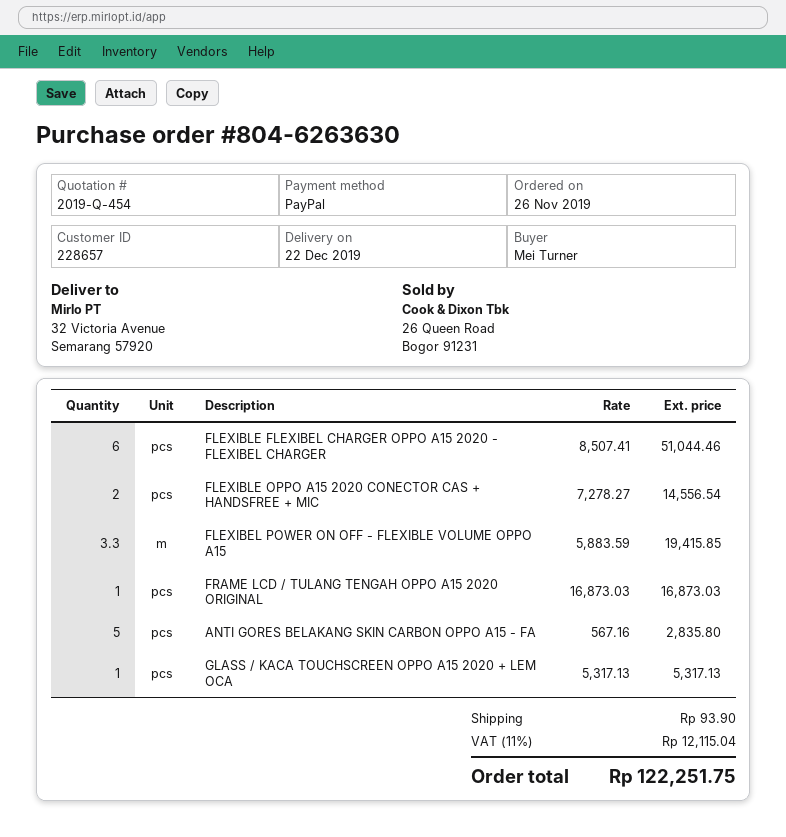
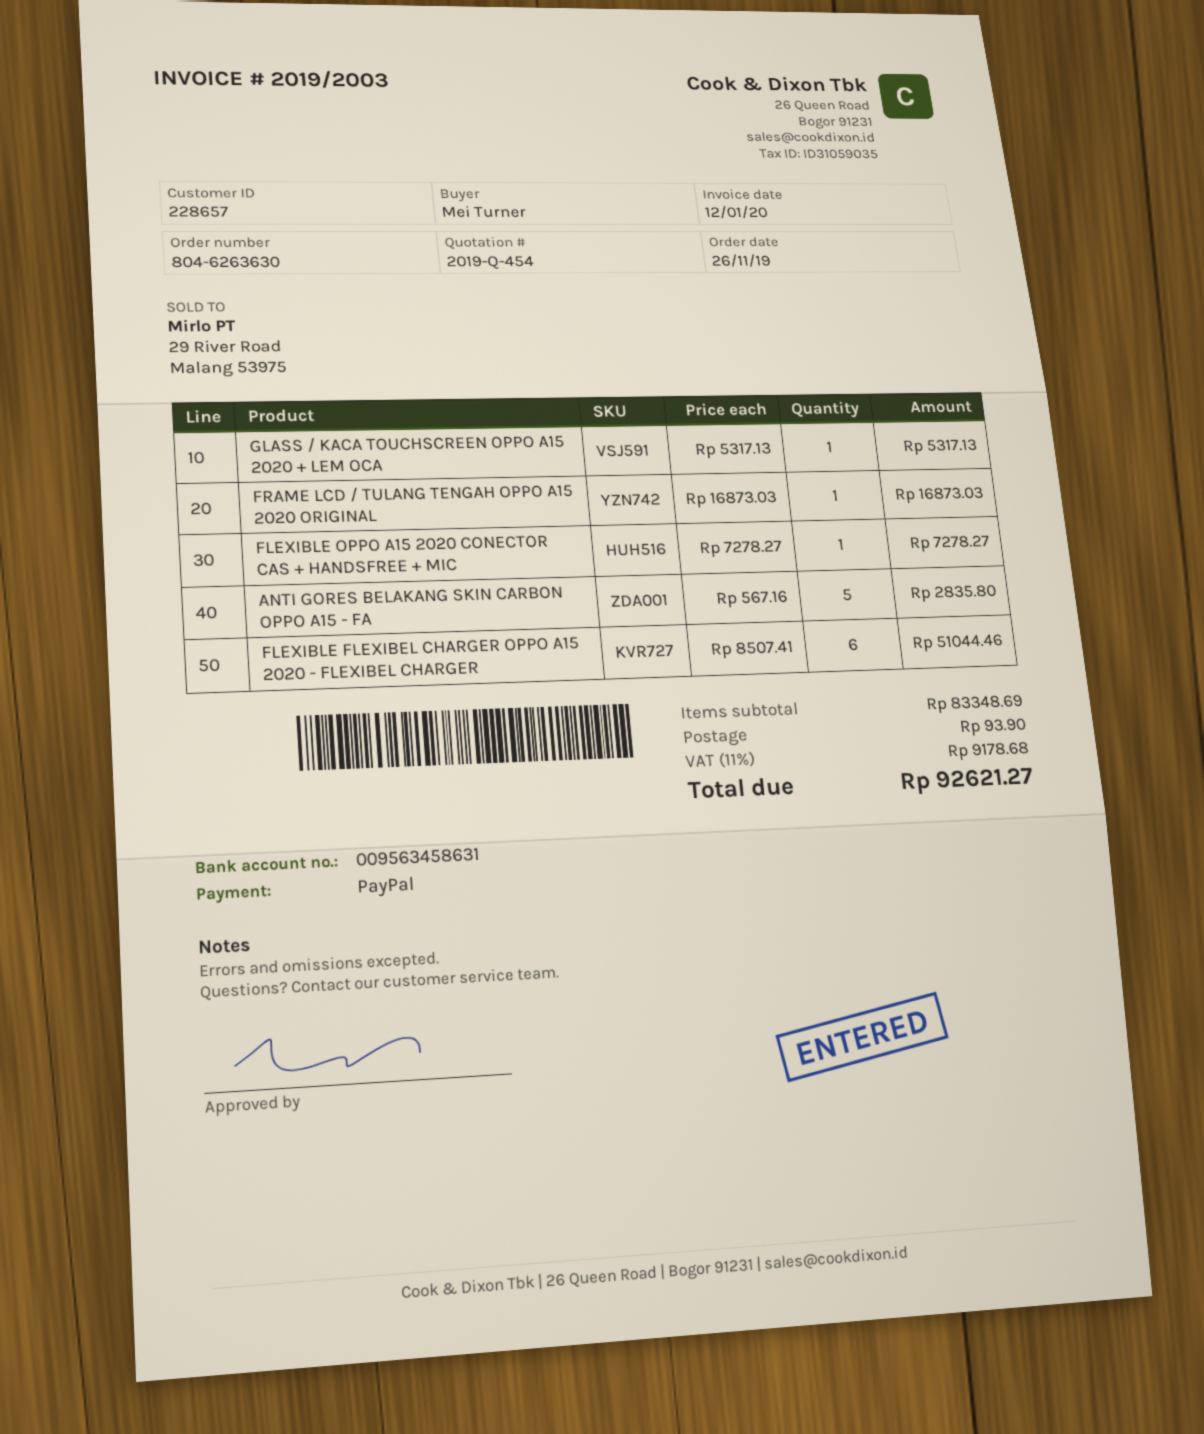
FLEXIBLE OPPO A15 2020 CONECTOR CAS + HANDSFREE + MIC: 2 x 7278.27 = 14556.54 -> 1 x 7278.27 = 7278.27
FLEXIBEL POWER ON OFF - FLEXIBLE VOLUME OPPO A15: 3.3 x 5883.59 = 19415.85 -> none
tax: 11% = 12115.04 -> 11% = 9178.68
total: 122251.75 -> 92621.27

